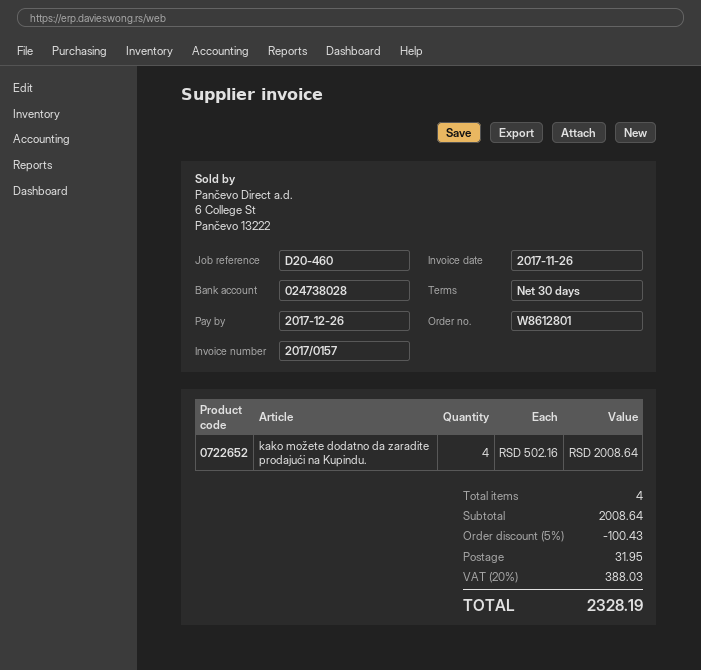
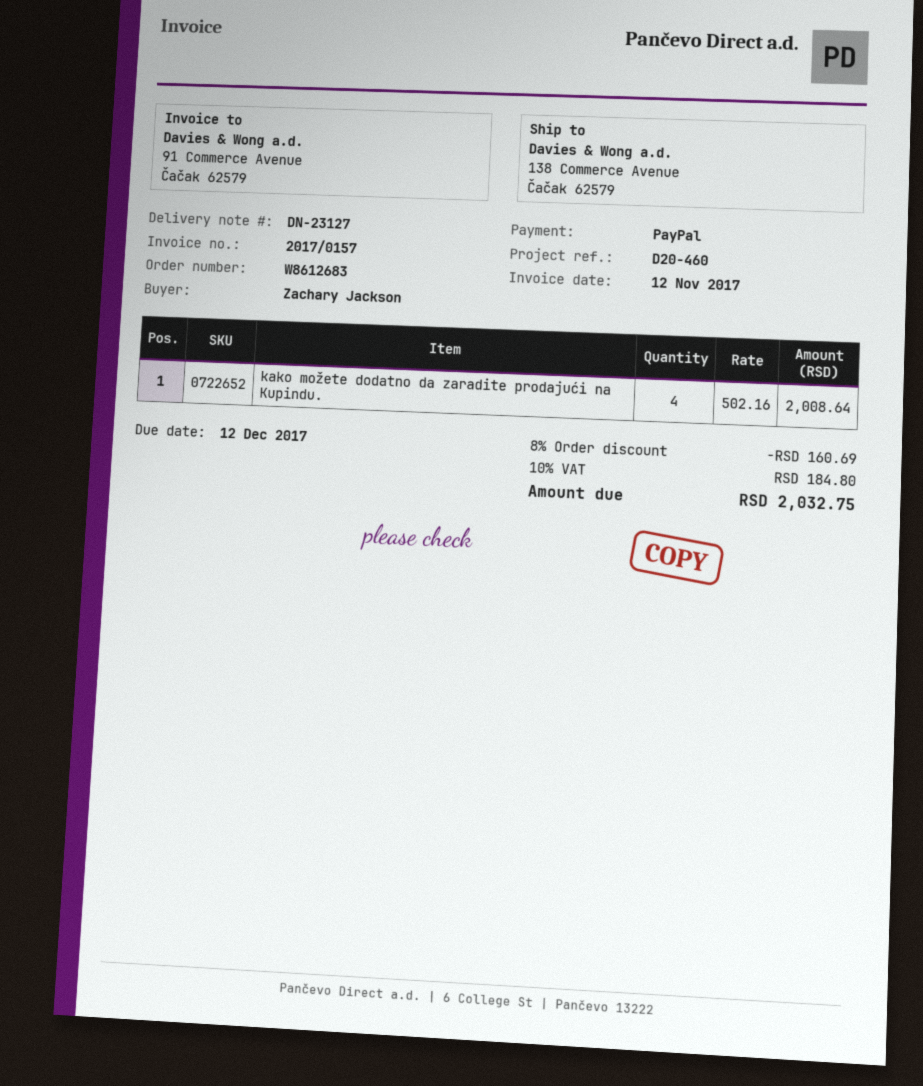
order number: W8612801 -> W8612683
invoice date: 2017-11-26 -> 2017-11-12
due date: 2017-12-26 -> 2017-12-12
discount: 5% = 100.43 -> 8% = 160.69
shipping: 31.95 -> none
tax: 20% = 388.03 -> 10% = 184.80
total: 2328.19 -> 2032.75

